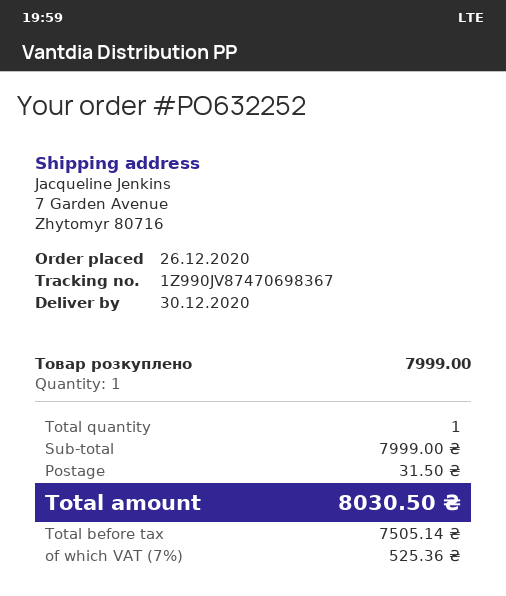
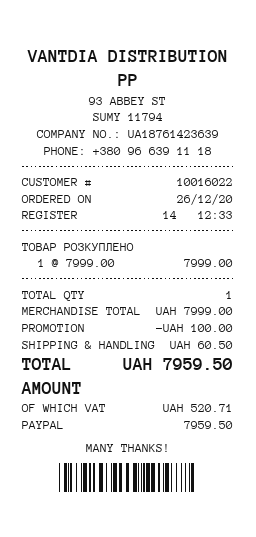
discount: none -> 100.00
shipping: 31.50 -> 60.50
tax: 525.36 -> 520.71
total: 8030.50 -> 7959.50

